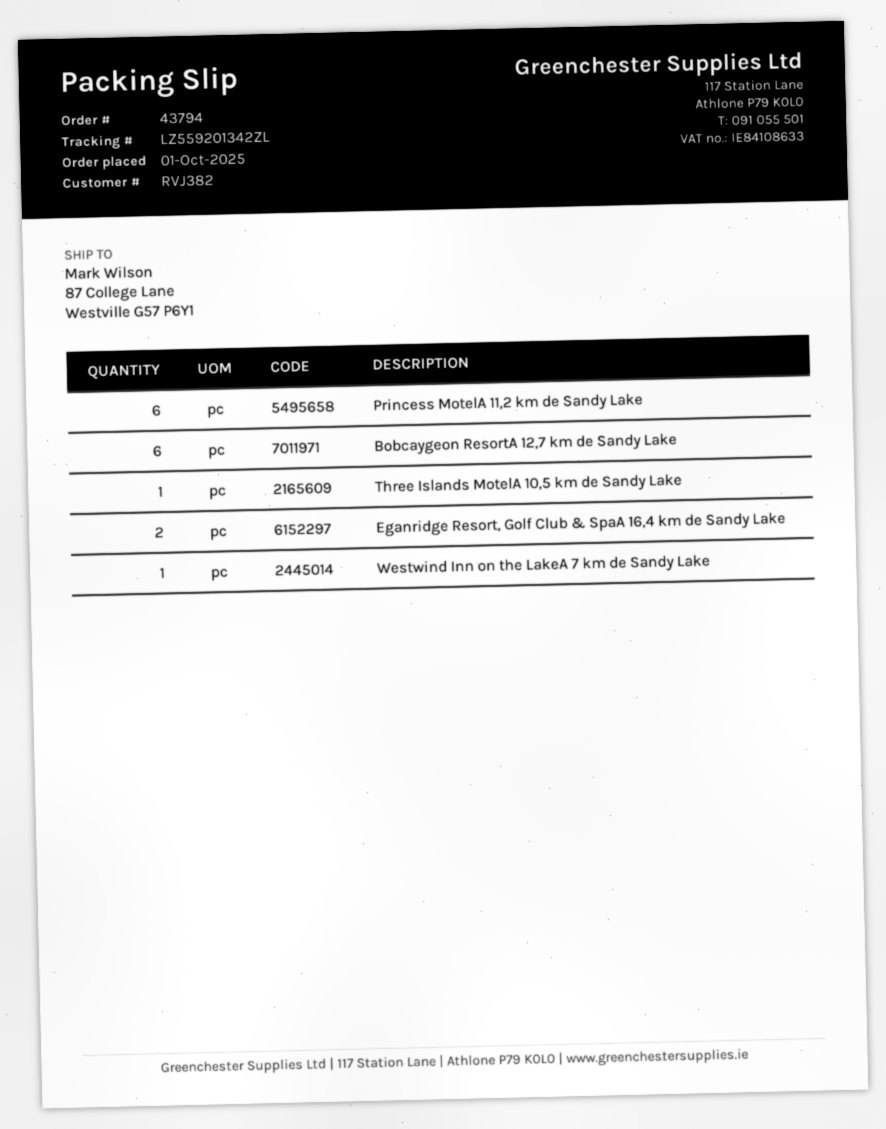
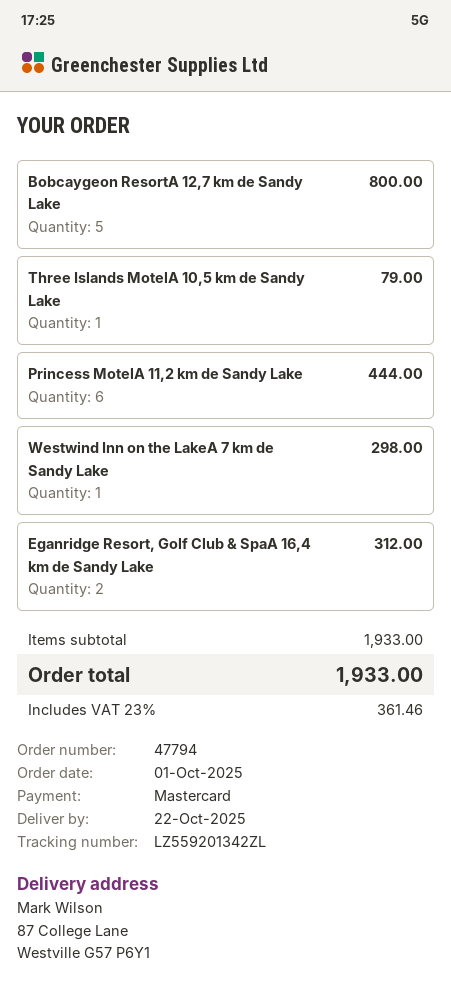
order number: 43794 -> 47794
Bobcaygeon ResortA 12,7 km de Sandy Lake: 6 -> 5

